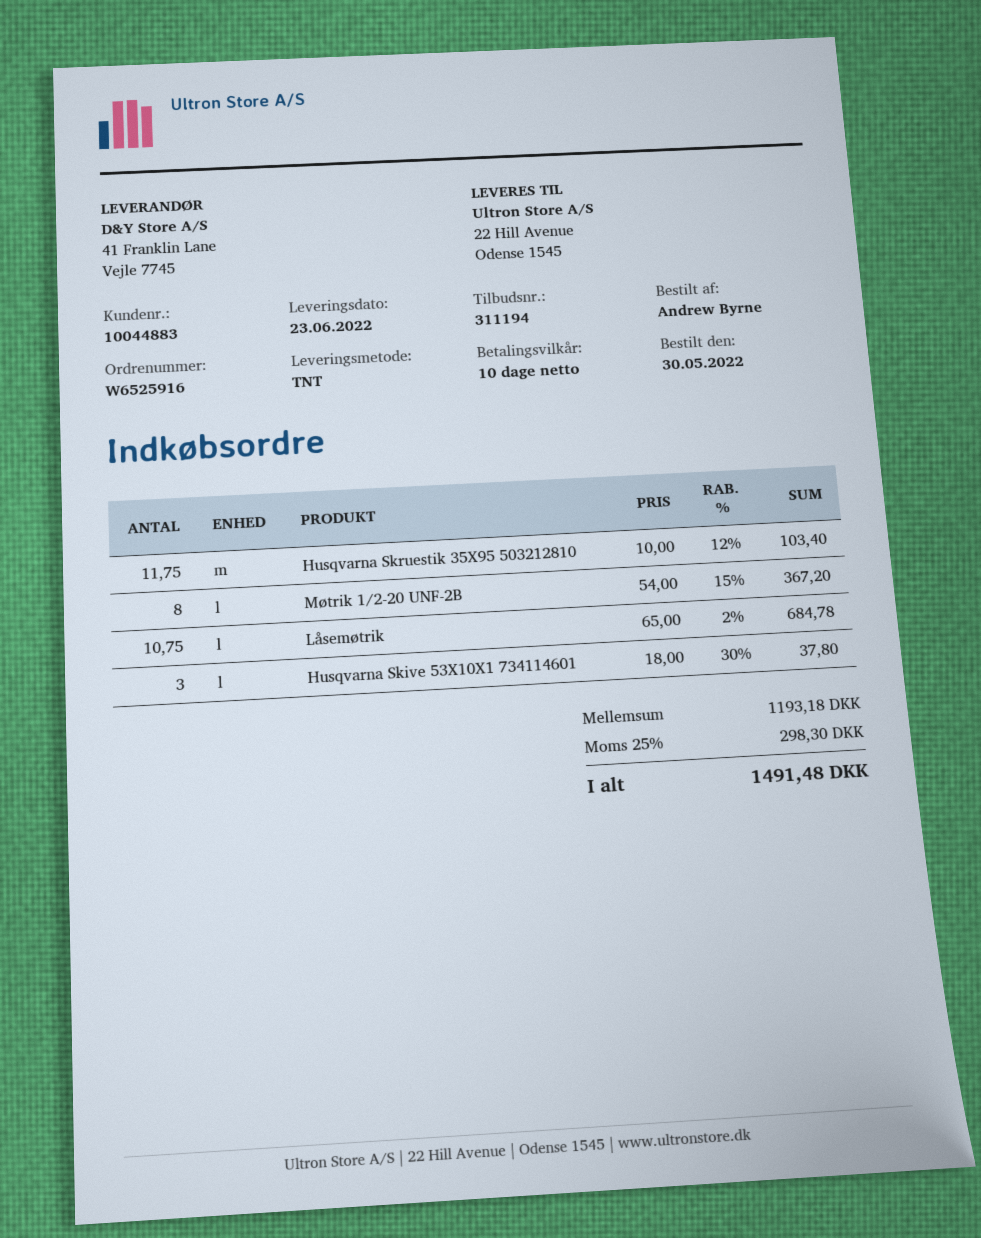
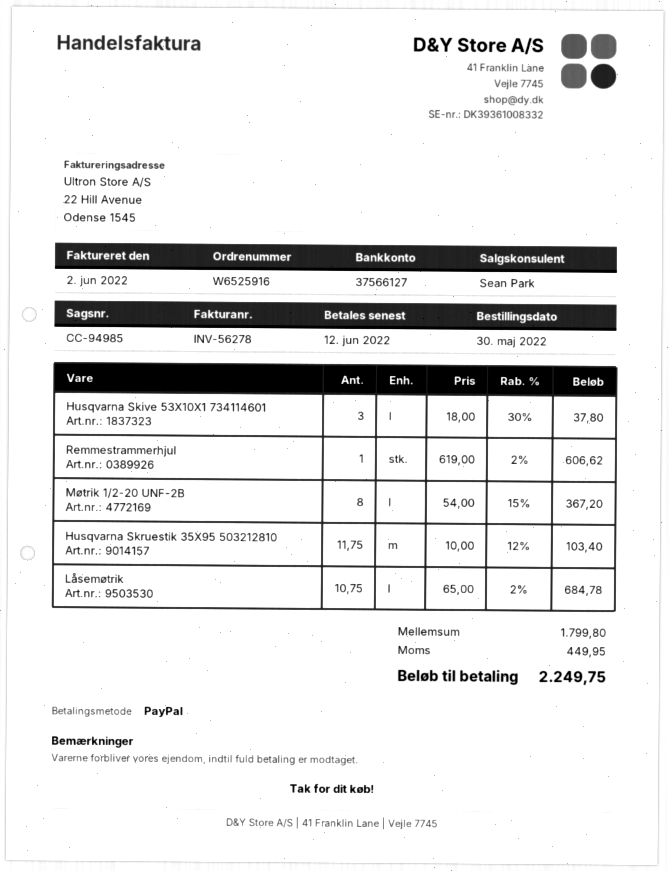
Remmestrammerhjul: none -> 1 x 619.00 - 2% = 606.62
subtotal: 1193.18 -> 1799.80
tax: 298.30 -> 449.95
total: 1491.48 -> 2249.75

